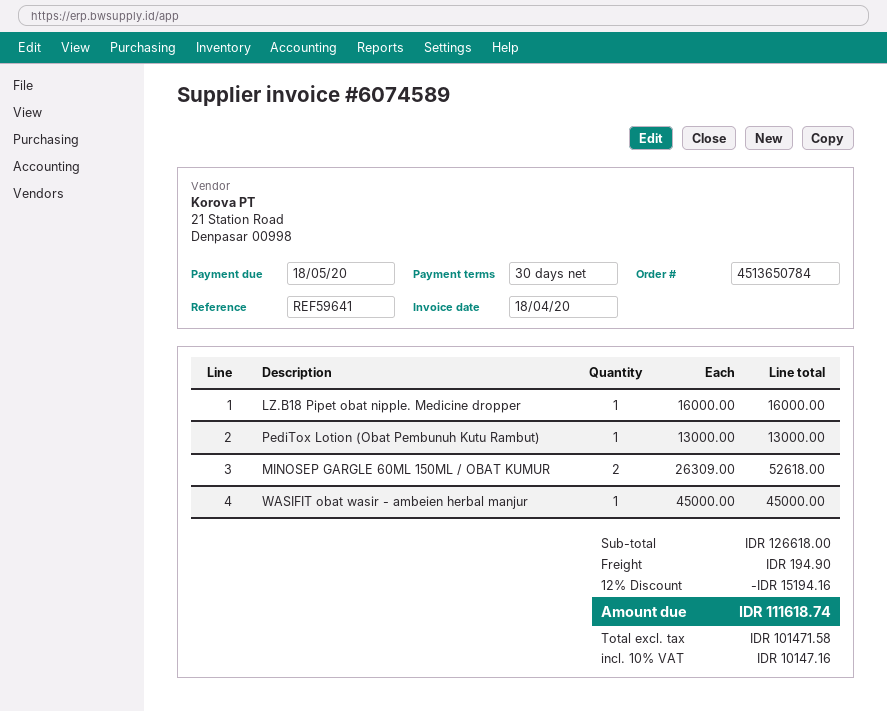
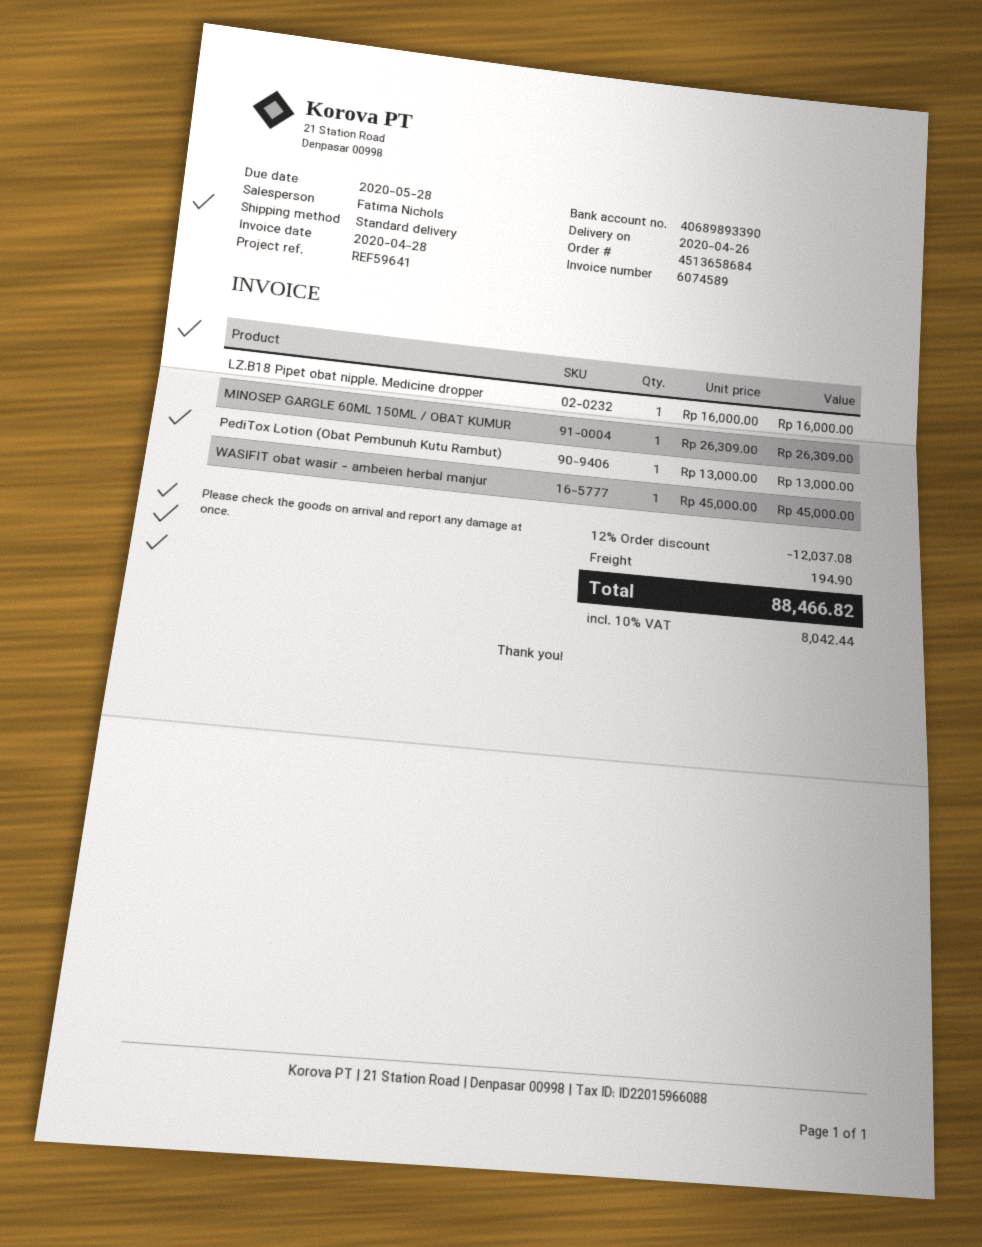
order number: 4513650784 -> 4513658684
invoice date: 2020-04-18 -> 2020-04-28
due date: 2020-05-18 -> 2020-05-28
MINOSEP GARGLE 60ML 150ML / OBAT KUMUR: 2 x 26309.00 = 52618.00 -> 1 x 26309.00 = 26309.00
discount: 12% = 15194.16 -> 12% = 12037.08
tax: 10% = 10147.16 -> 10% = 8042.44
total: 111618.74 -> 88466.82

